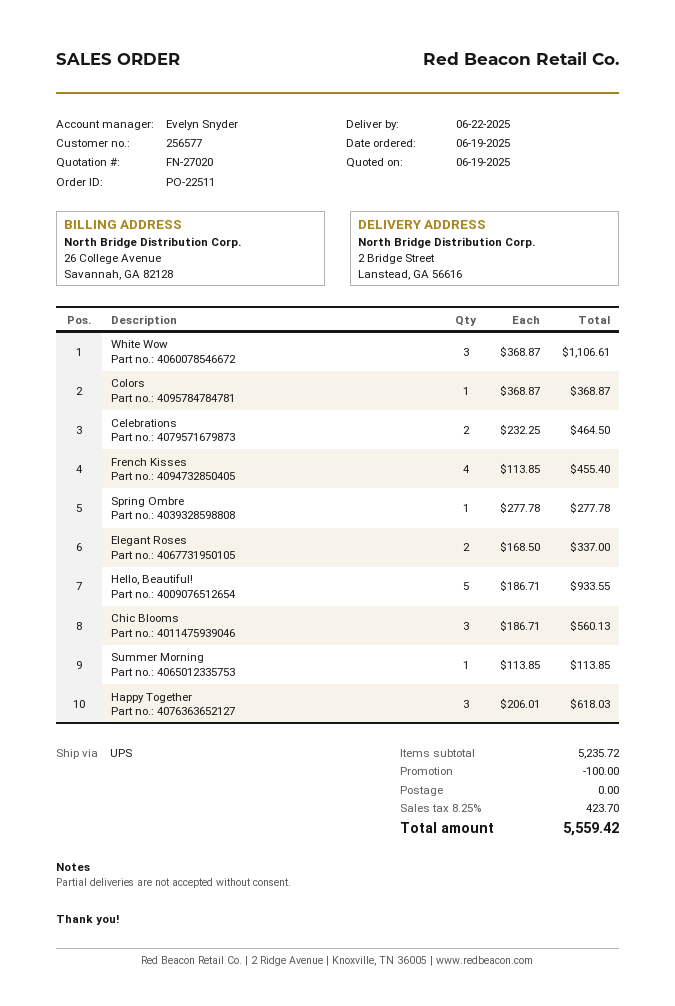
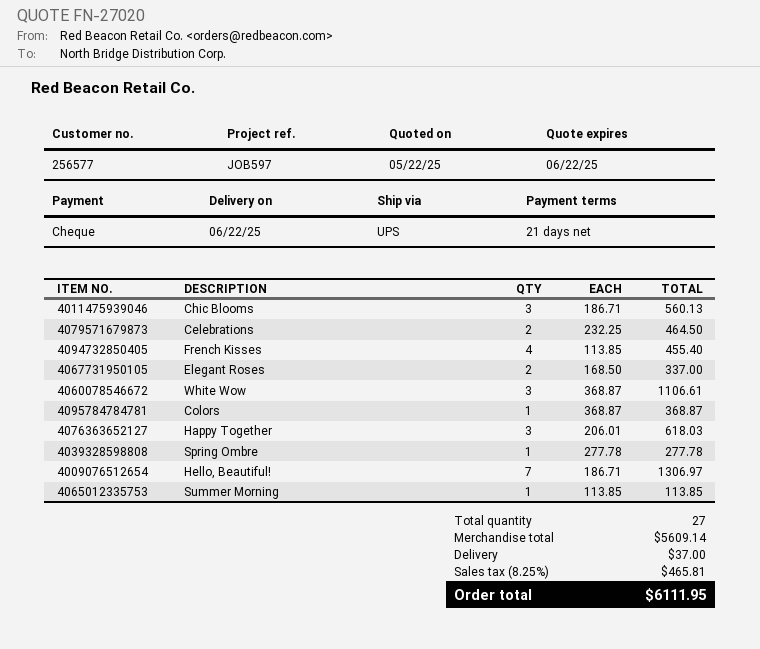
quote date: 2025-06-19 -> 2025-05-22
Hello, Beautiful!: 5 x 186.71 = 933.55 -> 7 x 186.71 = 1306.97
subtotal: 5235.72 -> 5609.14
discount: 100.00 -> none
shipping: 0.00 -> 37.00
tax: 8.25% = 423.70 -> 8.25% = 465.81
total: 5559.42 -> 6111.95

